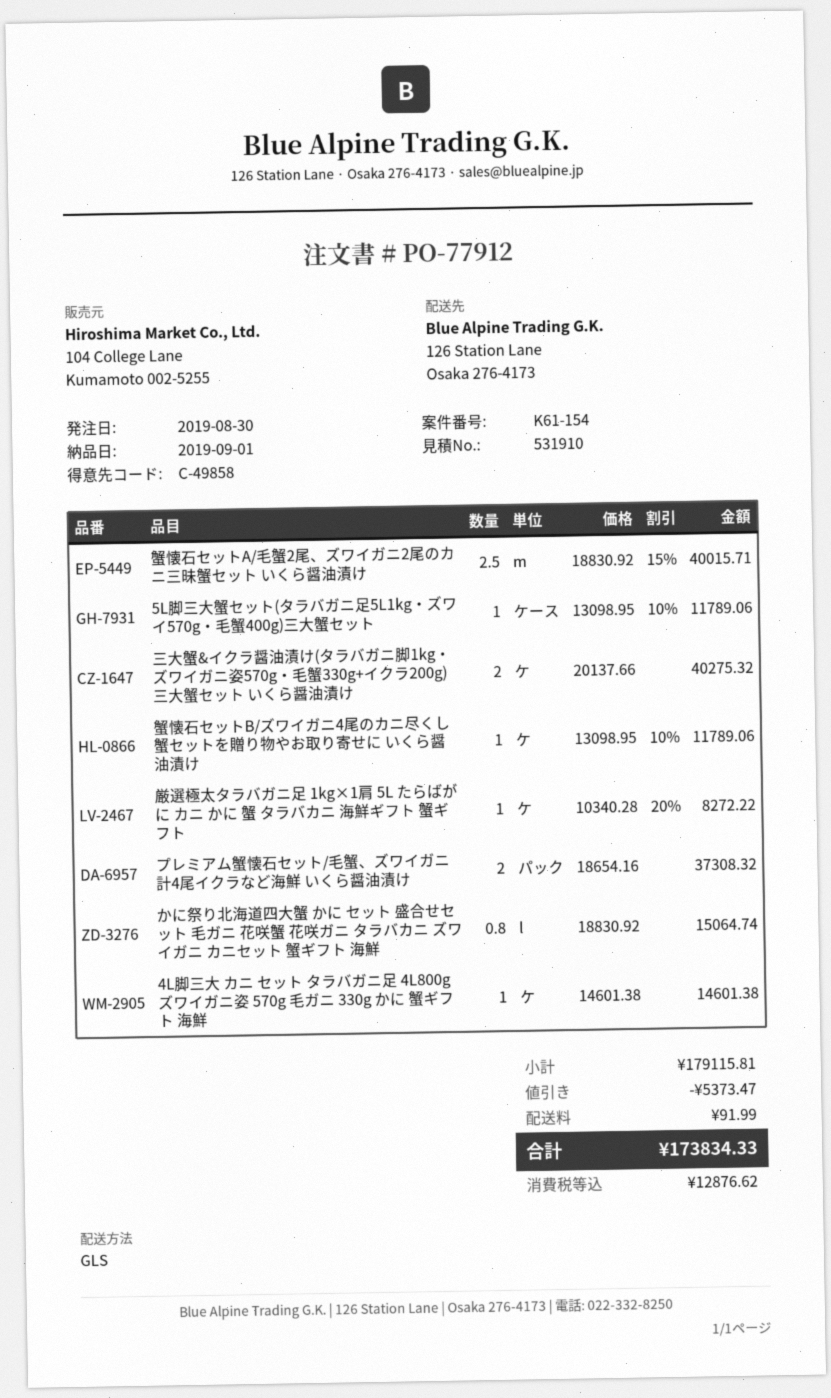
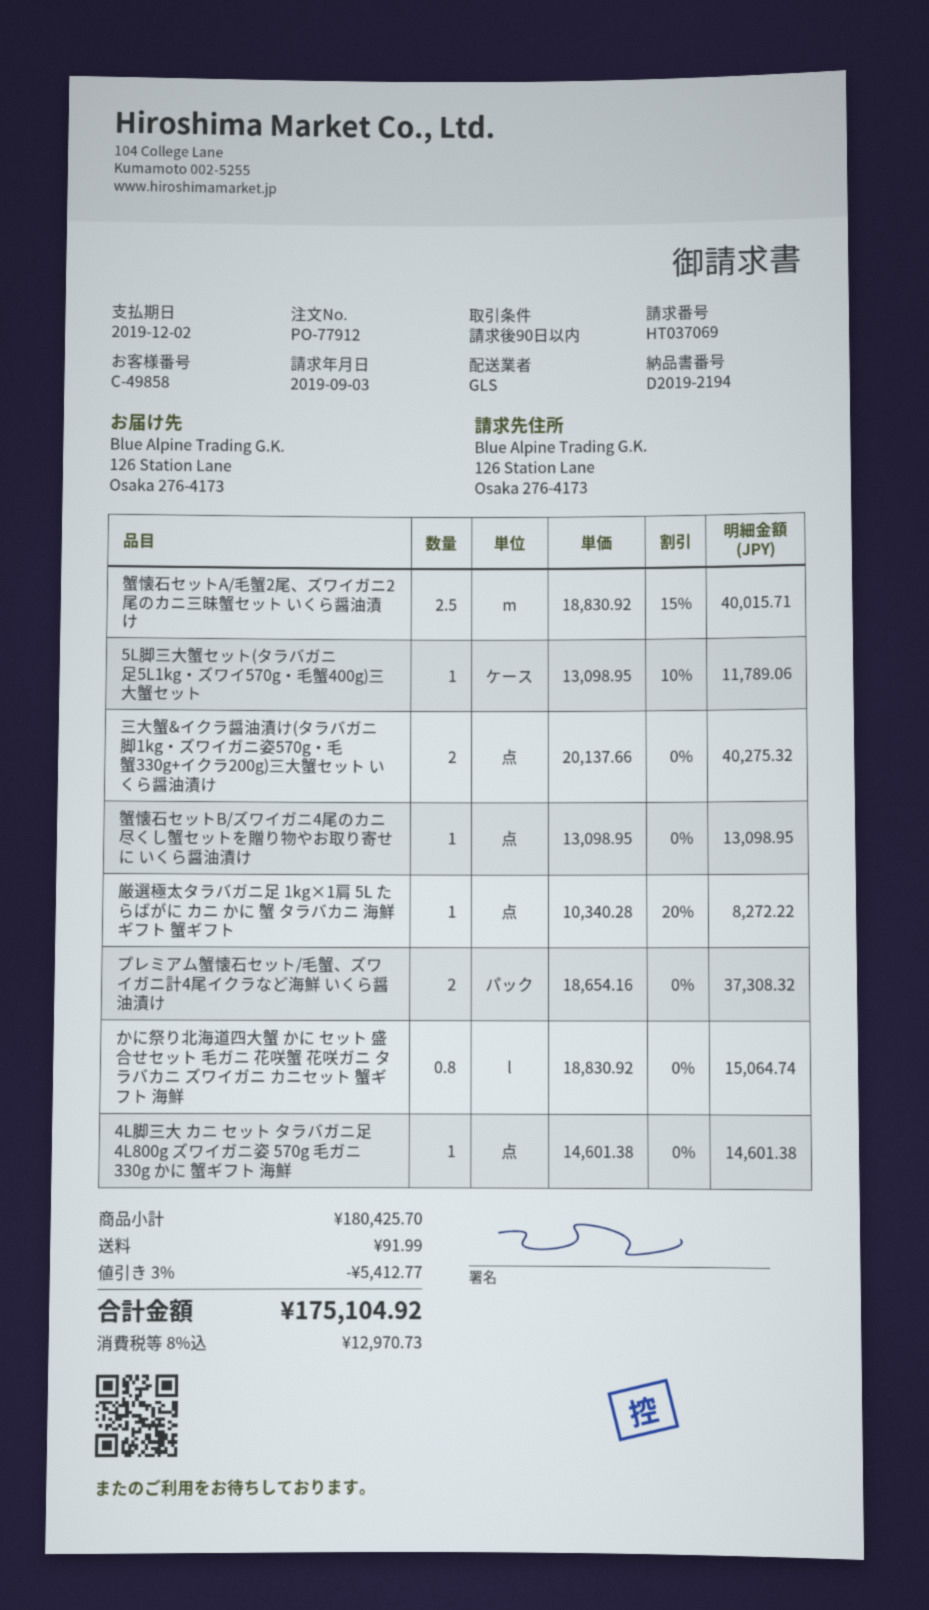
蟹懐石セットB/ズワイガニ4尾のカニ尽くし蟹セットを贈り物やお取り寄せに いくら醤油漬け: 1 x 13098.95 - 10% = 11789.06 -> 1 x 13098.95 = 13098.95
subtotal: 179115.81 -> 180425.70
discount: 5373.47 -> 5412.77
tax: 12876.62 -> 12970.73
total: 173834.33 -> 175104.92

